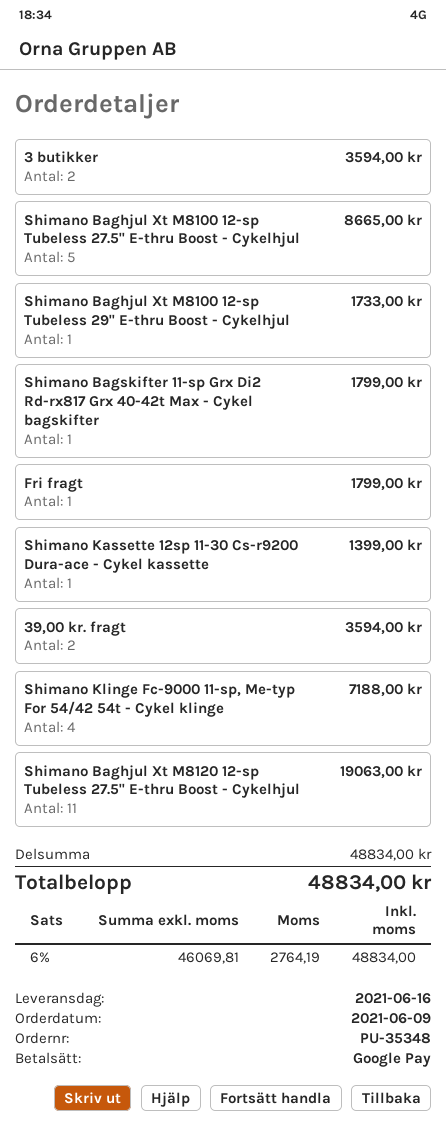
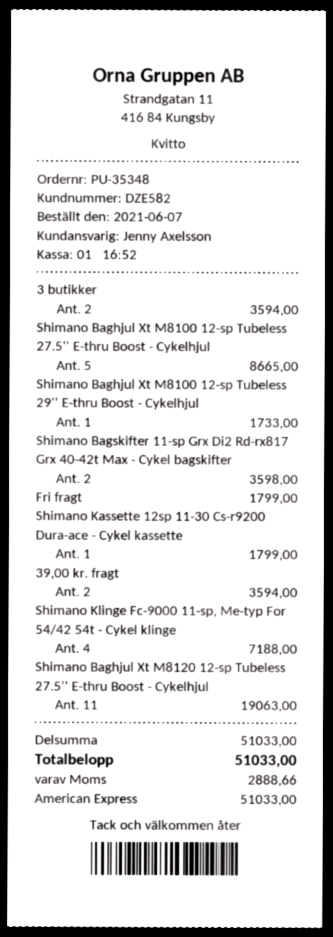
order date: 2021-06-09 -> 2021-06-07
payment method: Google Pay -> American Express
Shimano Bagskifter 11-sp Grx Di2 Rd-rx817 Grx 40-42t Max - Cykel bagskifter: 1 for 1799.00 -> 2 for 3598.00
Shimano Kassette 12sp 11-30 Cs-r9200 Dura-ace - Cykel kassette: 1 for 1399.00 -> 1 for 1799.00
subtotal: 48834.00 -> 51033.00
tax: 2764.19 -> 2888.66
total: 48834.00 -> 51033.00

